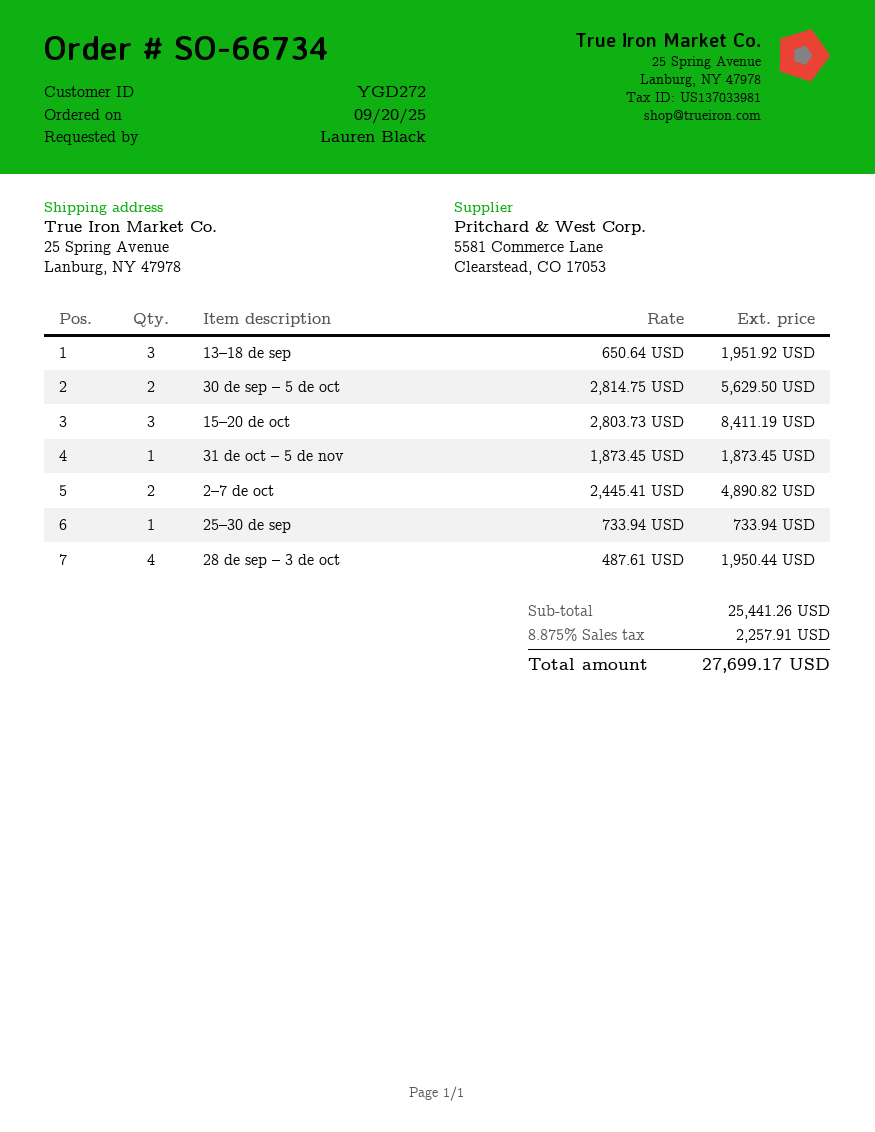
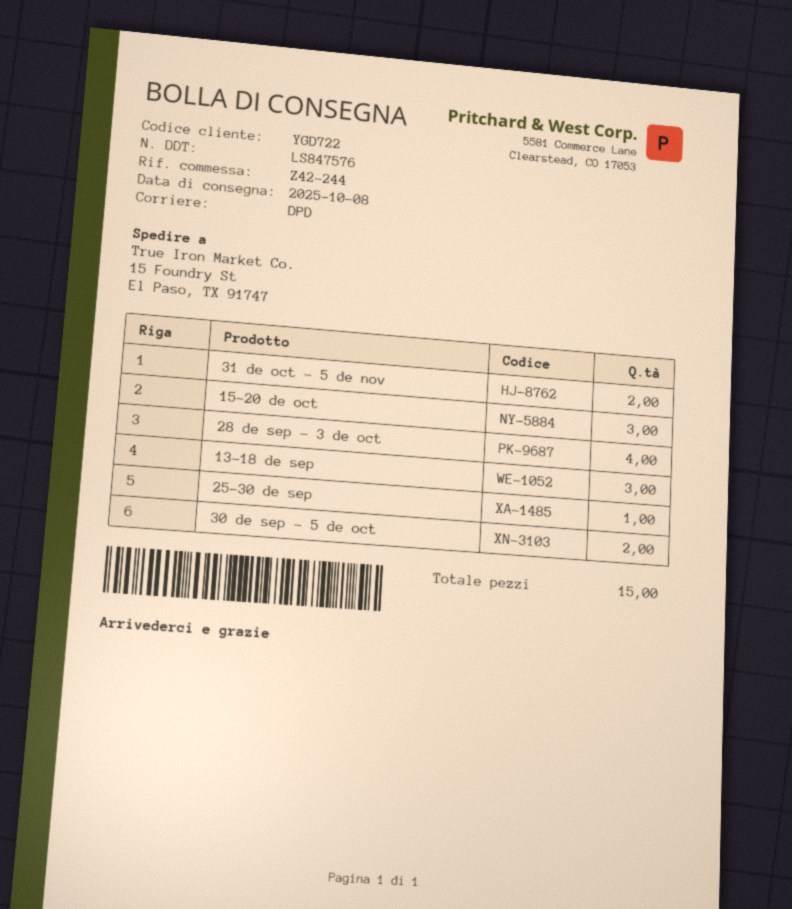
customer number: YGD272 -> YGD722
ship to: 25 Spring Avenue, Lanburg, NY 47978 -> 15 Foundry St, El Paso, TX 91747
31 de oct – 5 de nov: 1 -> 2
2–7 de oct: 2 -> none

